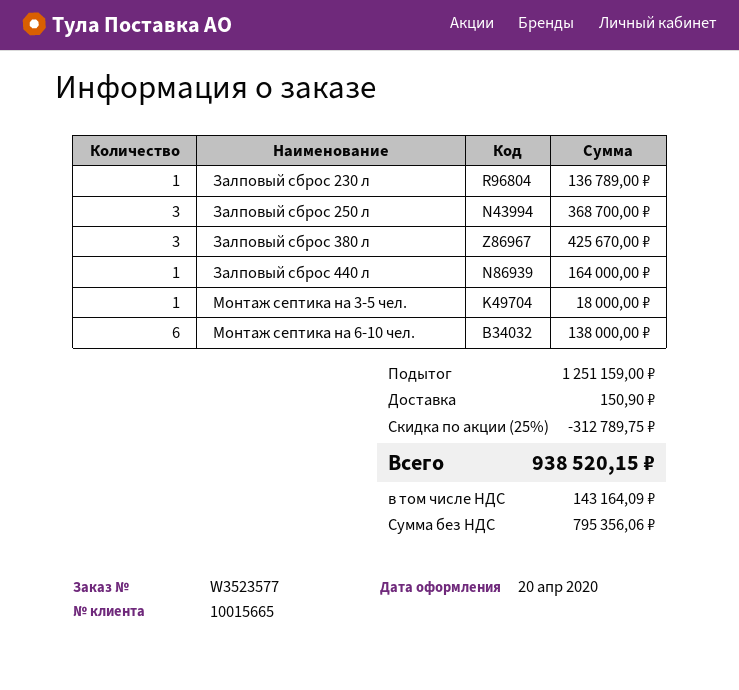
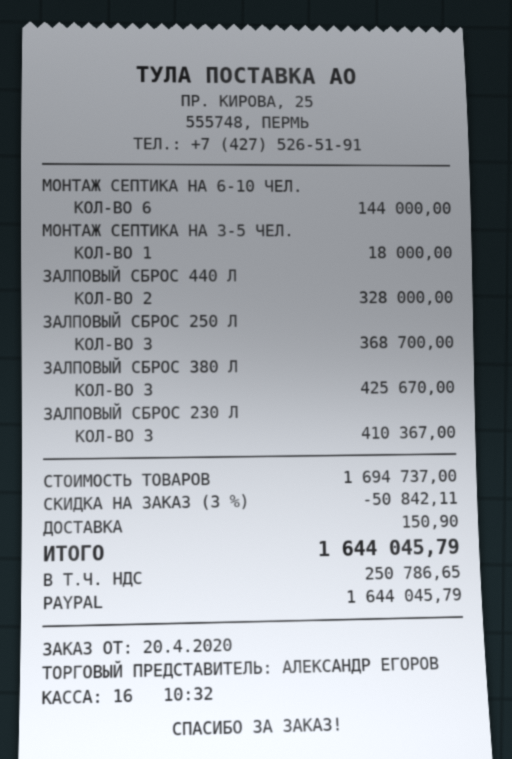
Залповый сброс 230 л: 1 for 136789.00 -> 3 for 410367.00
Залповый сброс 440 л: 1 for 164000.00 -> 2 for 328000.00
Монтаж септика на 6-10 чел.: 6 for 138000.00 -> 6 for 144000.00
subtotal: 1251159.00 -> 1694737.00
discount: 25% = 312789.75 -> 3% = 50842.11
tax: 143164.09 -> 250786.65
total: 938520.15 -> 1644045.79

